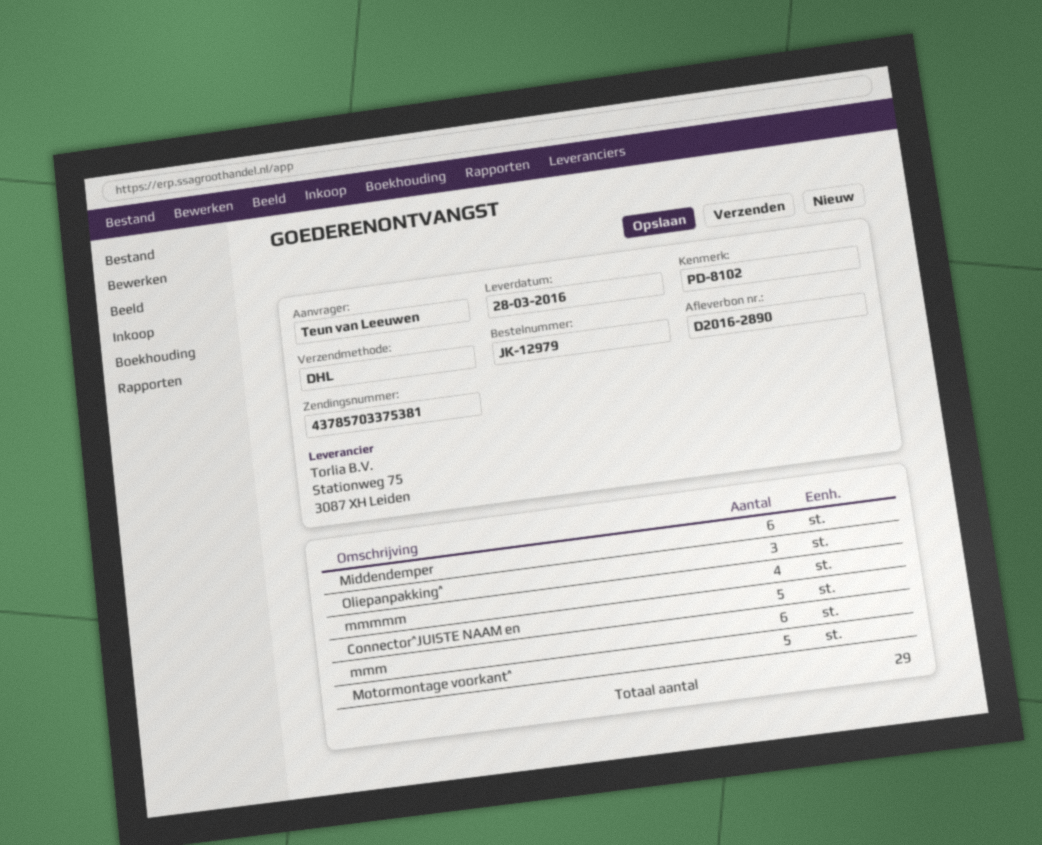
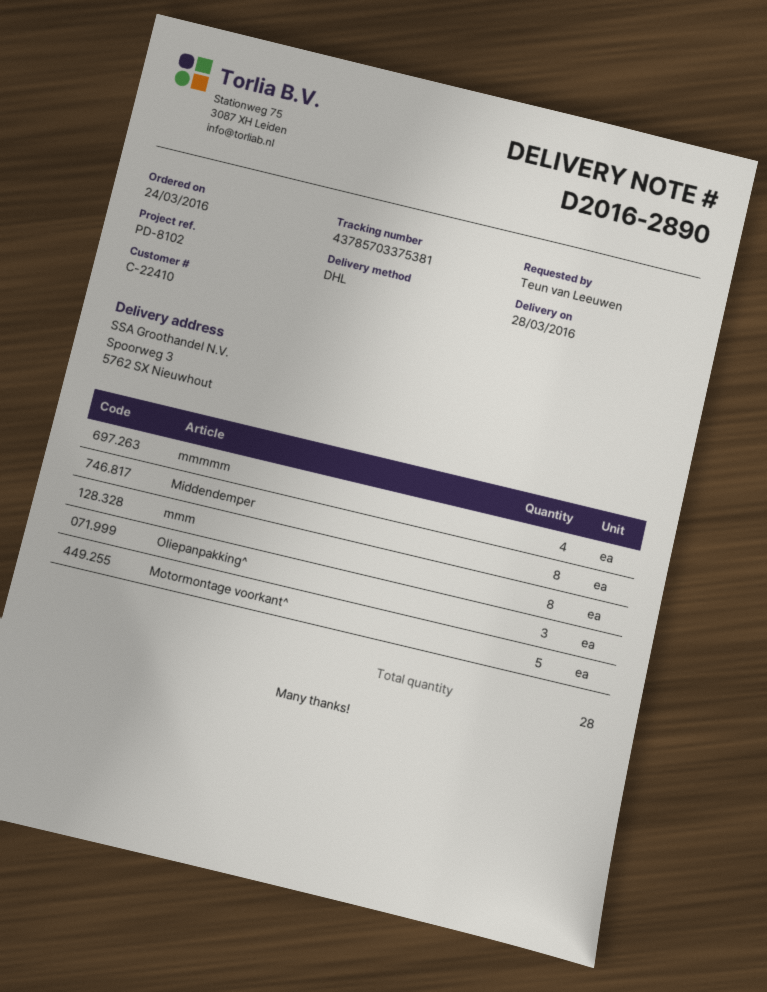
Middendemper: 6 -> 8
Connector^JUISTE NAAM en: 5 -> none
mmm: 6 -> 8
total quantity: 29 -> 28

